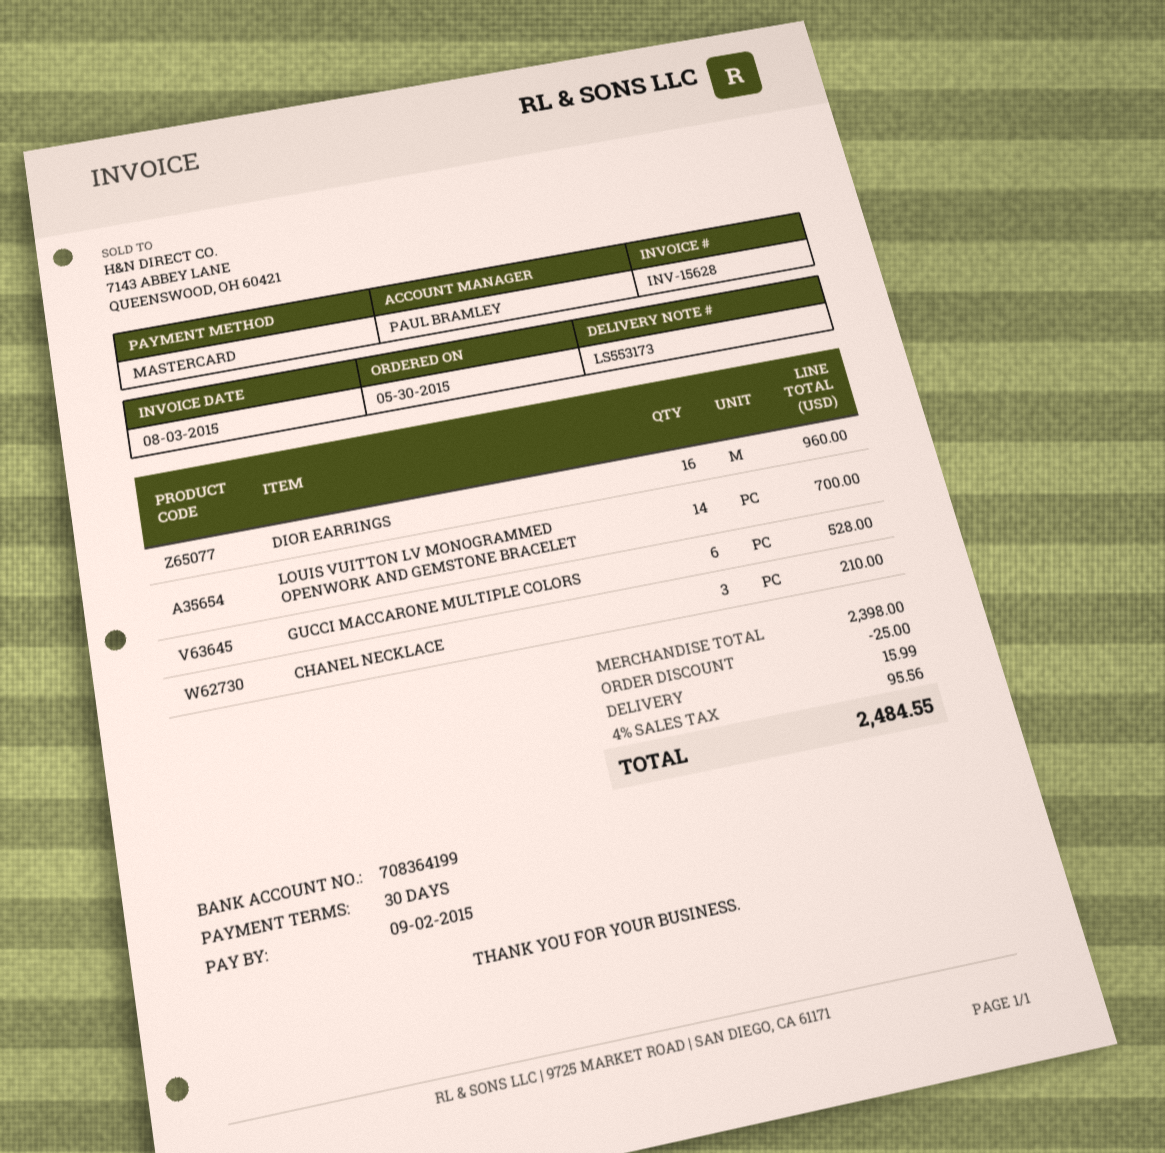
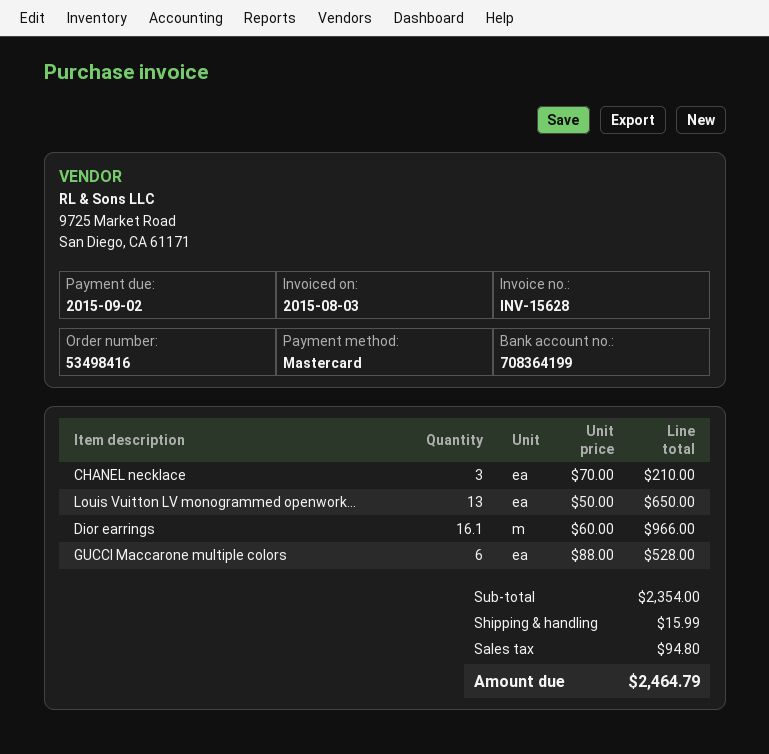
DIOR EARRINGS: 16 for 960.00 -> 16.1 for 966.00
LOUIS VUITTON LV MONOGRAMMED OPENWORK AND GEMSTONE BRACELET: 14 for 700.00 -> 13 for 650.00
subtotal: 2398.00 -> 2354.00
discount: 25.00 -> none
tax: 95.56 -> 94.80
total: 2484.55 -> 2464.79

